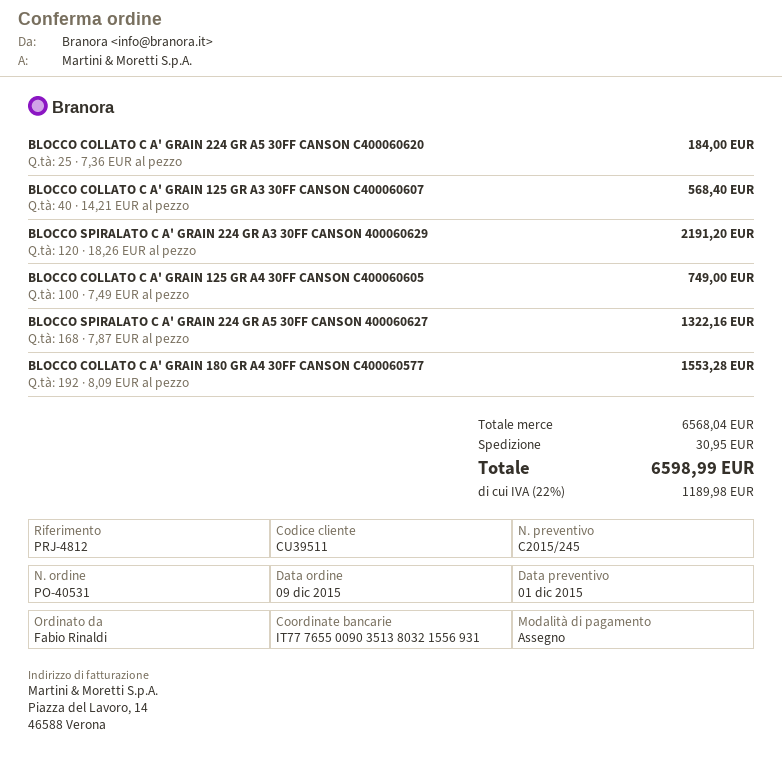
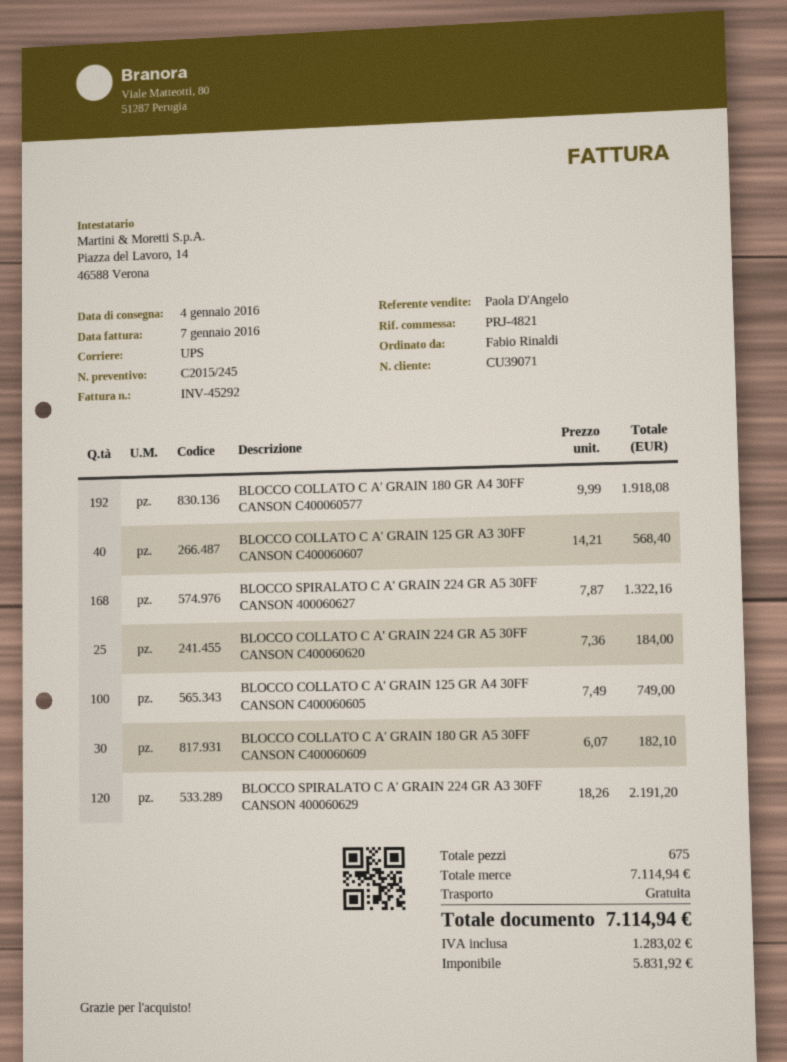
customer number: CU39511 -> CU39071
reference: PRJ-4812 -> PRJ-4821
BLOCCO COLLATO C A' GRAIN 180 GR A4 30FF CANSON C400060577: 192 x 8.09 = 1553.28 -> 192 x 9.99 = 1918.08
BLOCCO COLLATO C A' GRAIN 180 GR A5 30FF CANSON C400060609: none -> 30 x 6.07 = 182.10
subtotal: 6568.04 -> 7114.94
shipping: 30.95 -> 0.00
tax: 1189.98 -> 1283.02
total: 6598.99 -> 7114.94

